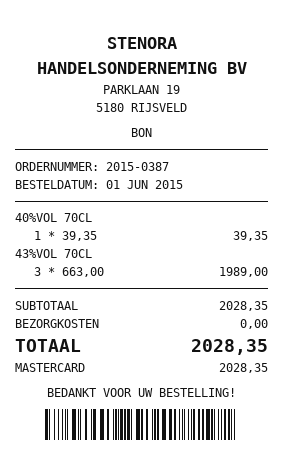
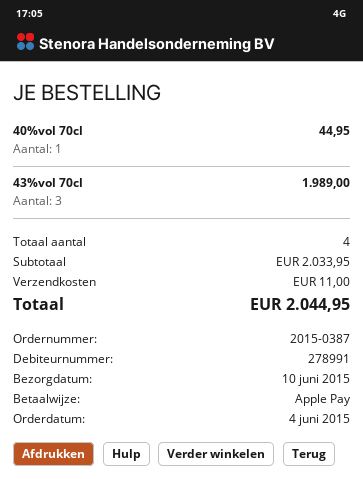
order date: 2015-06-01 -> 2015-06-04
payment method: Mastercard -> Apple Pay
40%VOL 70CL: 1 for 39.35 -> 1 for 44.95
subtotal: 2028.35 -> 2033.95
shipping: 0.00 -> 11.00
total: 2028.35 -> 2044.95

